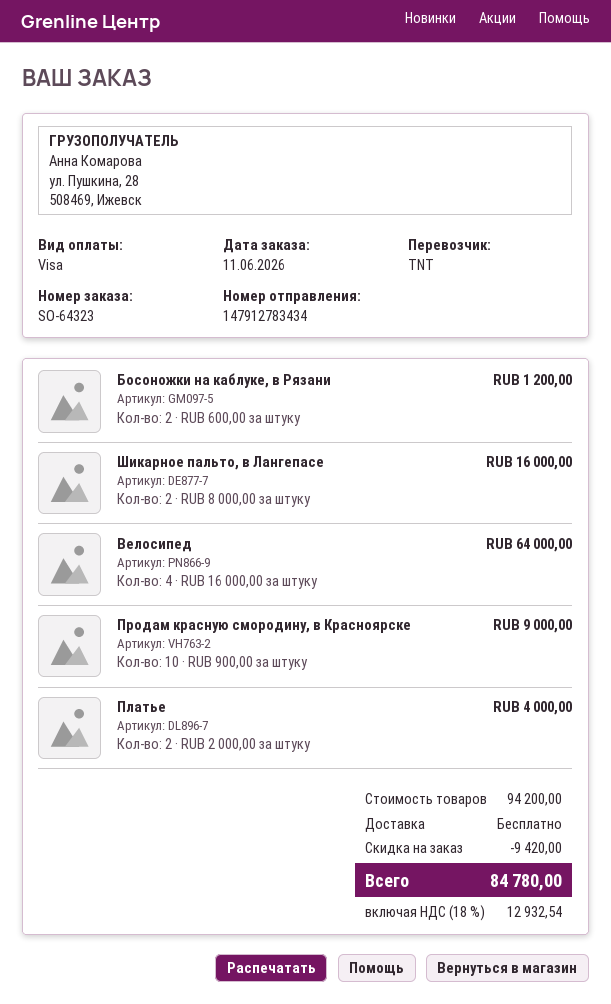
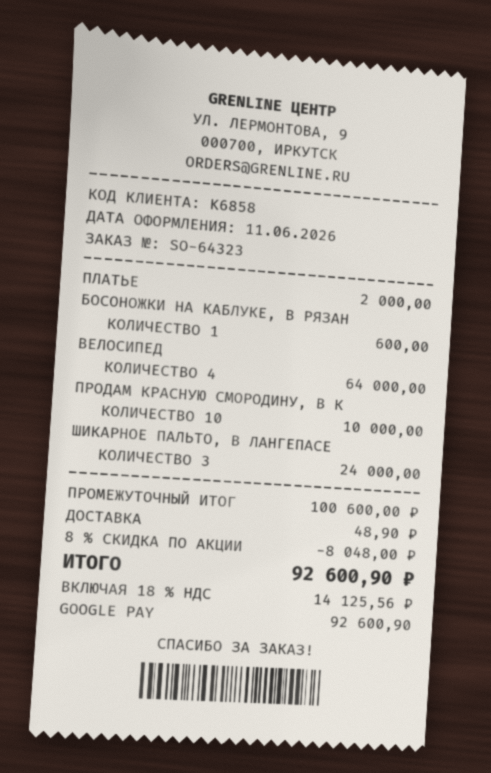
payment method: Visa -> Google Pay
Босоножки на каблуке, в Рязани: 2 for 1200.00 -> 1 for 600.00
Шикарное пальто, в Лангепасе: 2 for 16000.00 -> 3 for 24000.00
Продам красную смородину, в Красноярске: 10 for 9000.00 -> 10 for 10000.00
Платье: 2 for 4000.00 -> 1 for 2000.00
subtotal: 94200.00 -> 100600.00
discount: 9420.00 -> 8048.00
shipping: 0.00 -> 48.90
tax: 18% = 12932.54 -> 18% = 14125.56
total: 84780.00 -> 92600.90

